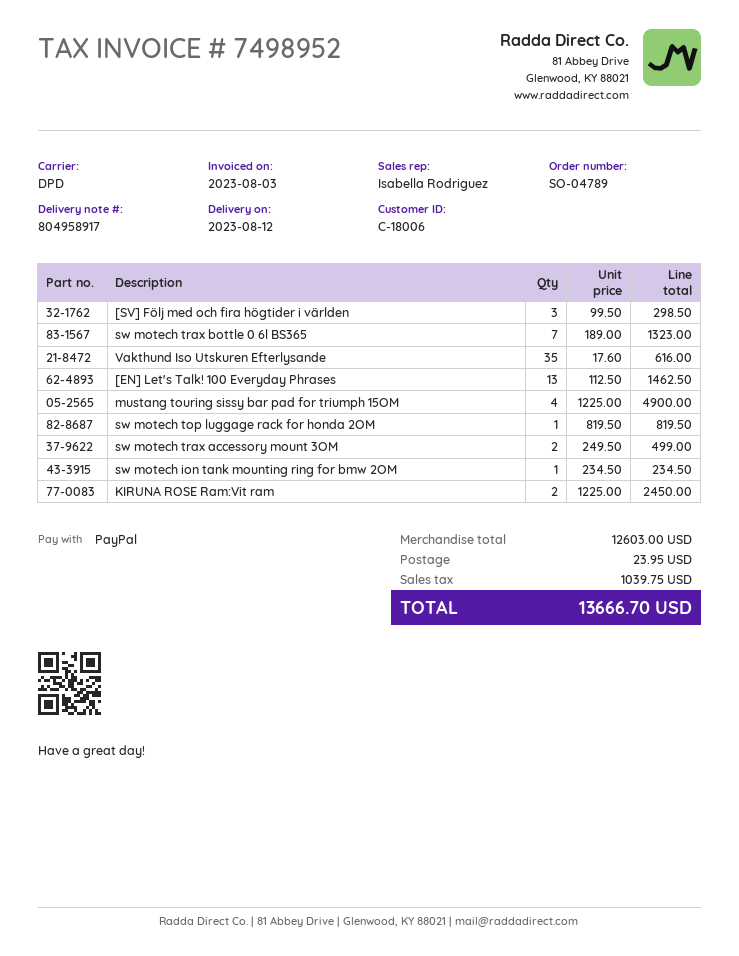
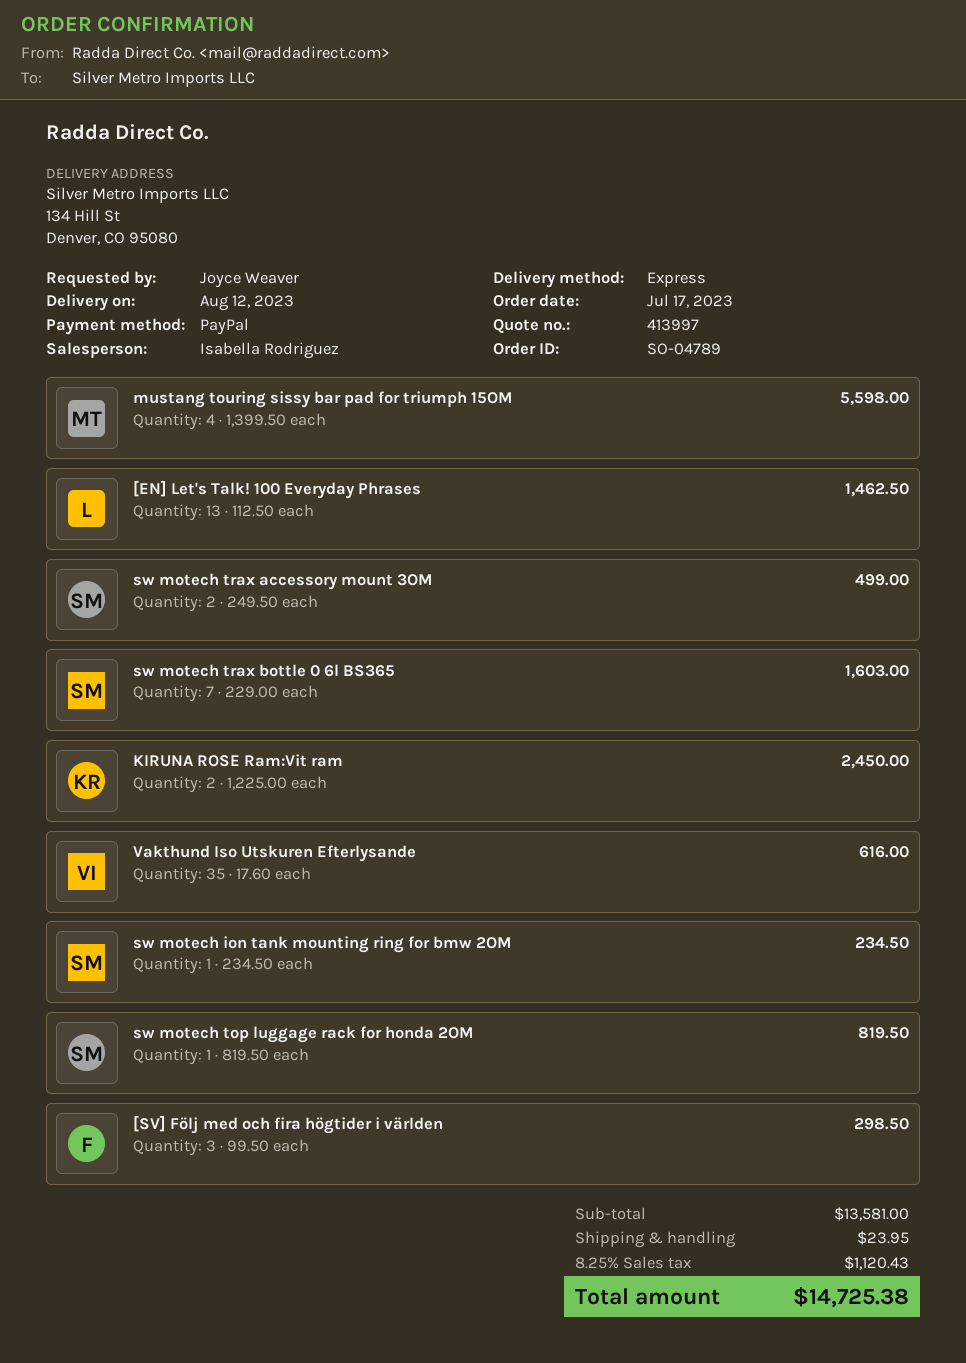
shipping method: DPD -> express
sw motech trax bottle 0 6l BS365: 7 x 189.00 = 1323.00 -> 7 x 229.00 = 1603.00
mustang touring sissy bar pad for triumph 15OM: 4 x 1225.00 = 4900.00 -> 4 x 1399.50 = 5598.00
subtotal: 12603.00 -> 13581.00
tax: 1039.75 -> 1120.43
total: 13666.70 -> 14725.38

